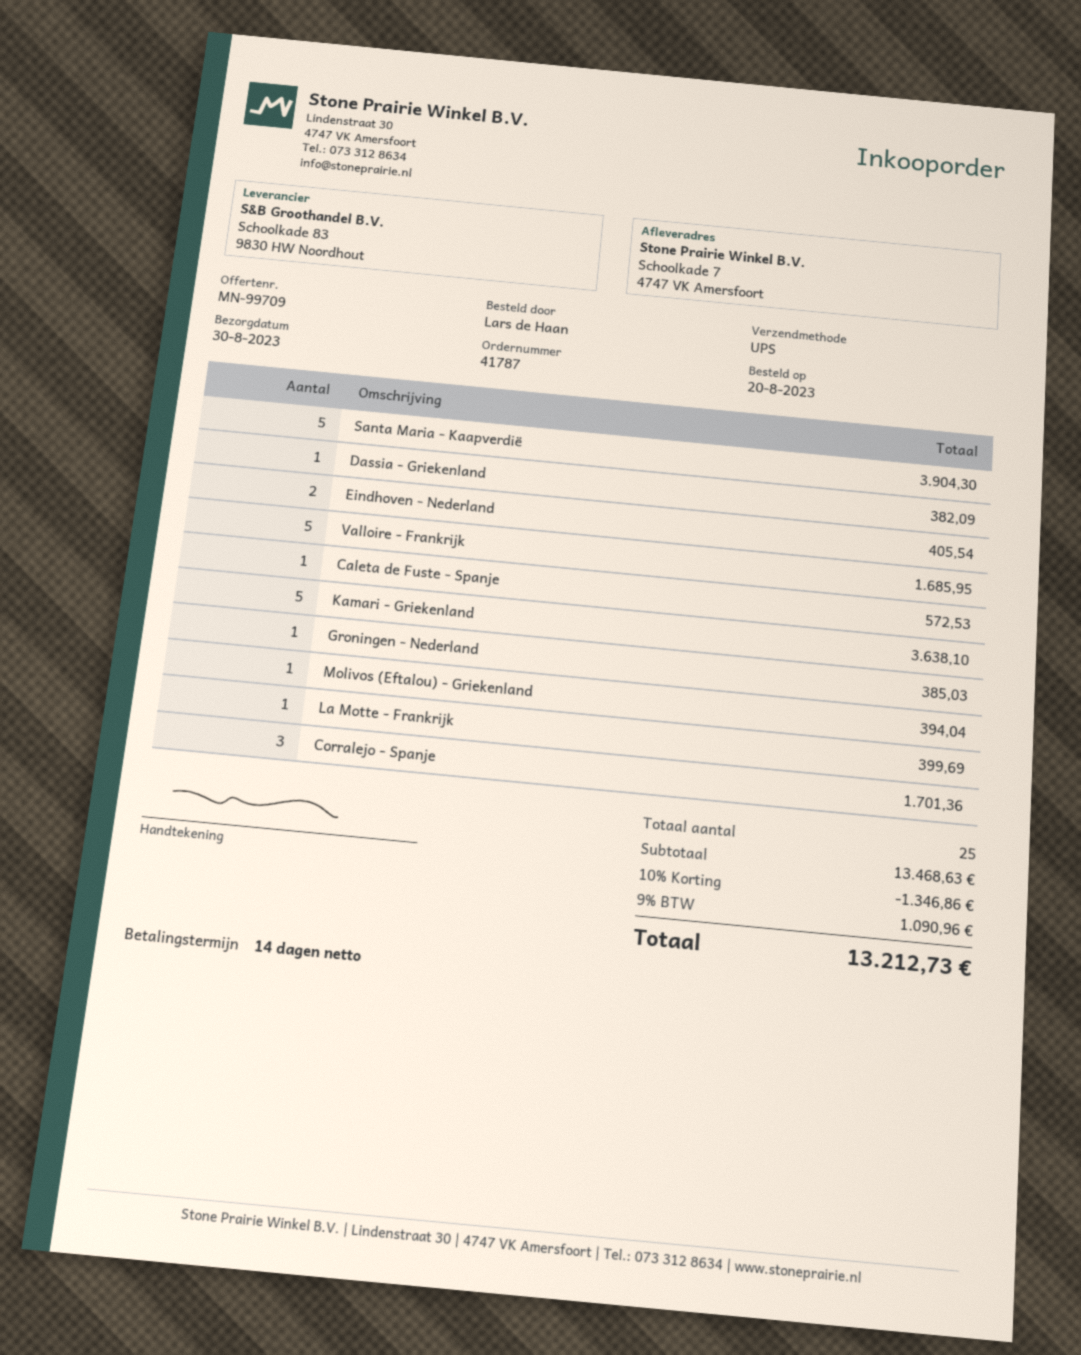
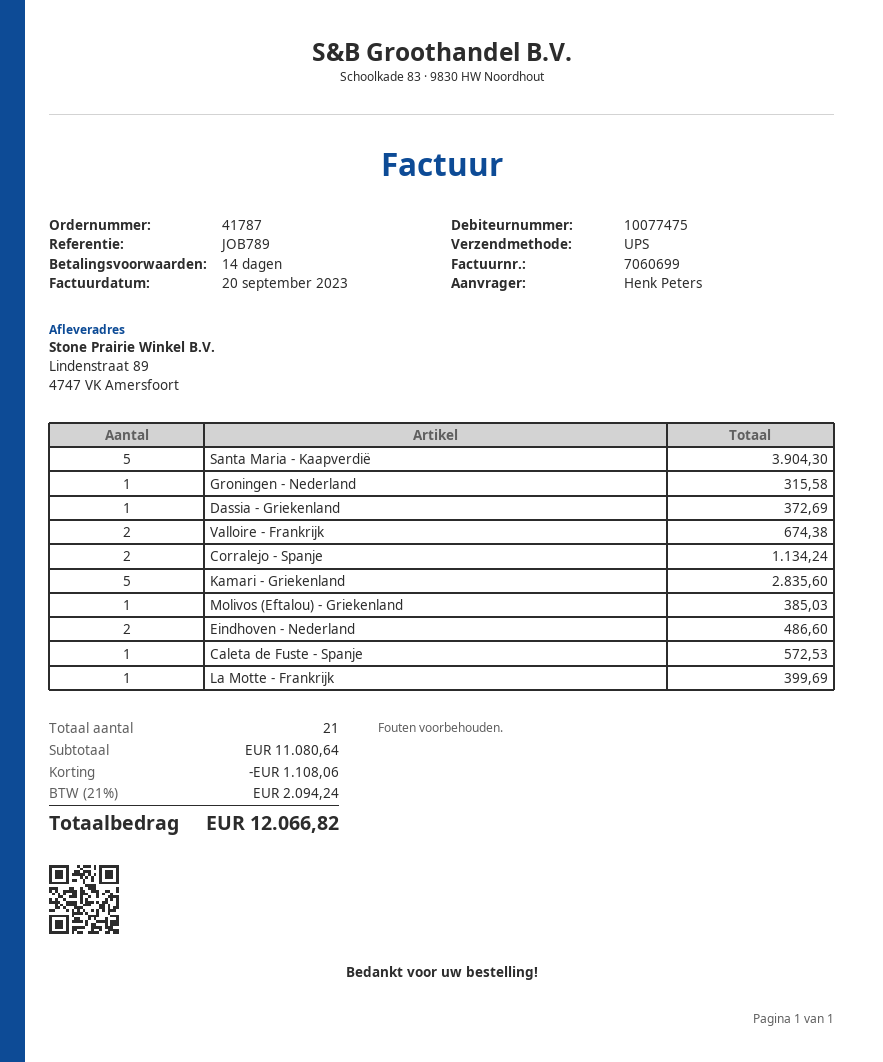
ordered by: Lars de Haan -> Henk Peters
ship to: Schoolkade 7, 4747 VK Amersfoort -> Lindenstraat 89, 4747 VK Amersfoort
Dassia - Griekenland: 1 for 382.09 -> 1 for 372.69
Eindhoven - Nederland: 2 for 405.54 -> 2 for 486.60
Valloire - Frankrijk: 5 for 1685.95 -> 2 for 674.38
Kamari - Griekenland: 5 for 3638.10 -> 5 for 2835.60
Groningen - Nederland: 1 for 385.03 -> 1 for 315.58
Molivos (Eftalou) - Griekenland: 1 for 394.04 -> 1 for 385.03
Corralejo - Spanje: 3 for 1701.36 -> 2 for 1134.24
total quantity: 25 -> 21
subtotal: 13468.63 -> 11080.64
discount: 1346.86 -> 1108.06
tax: 9% = 1090.96 -> 21% = 2094.24
total: 13212.73 -> 12066.82

